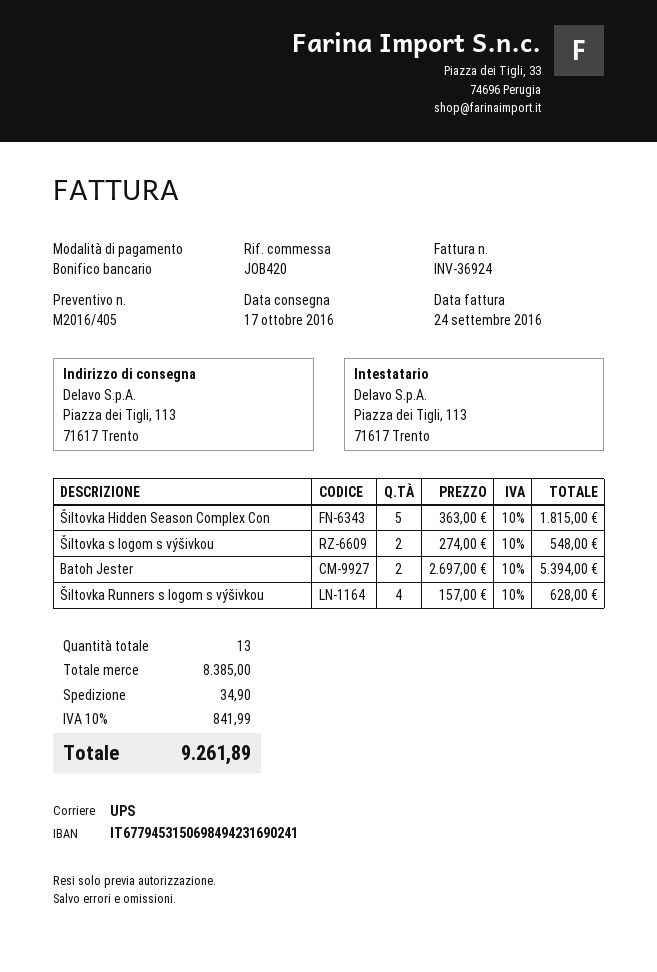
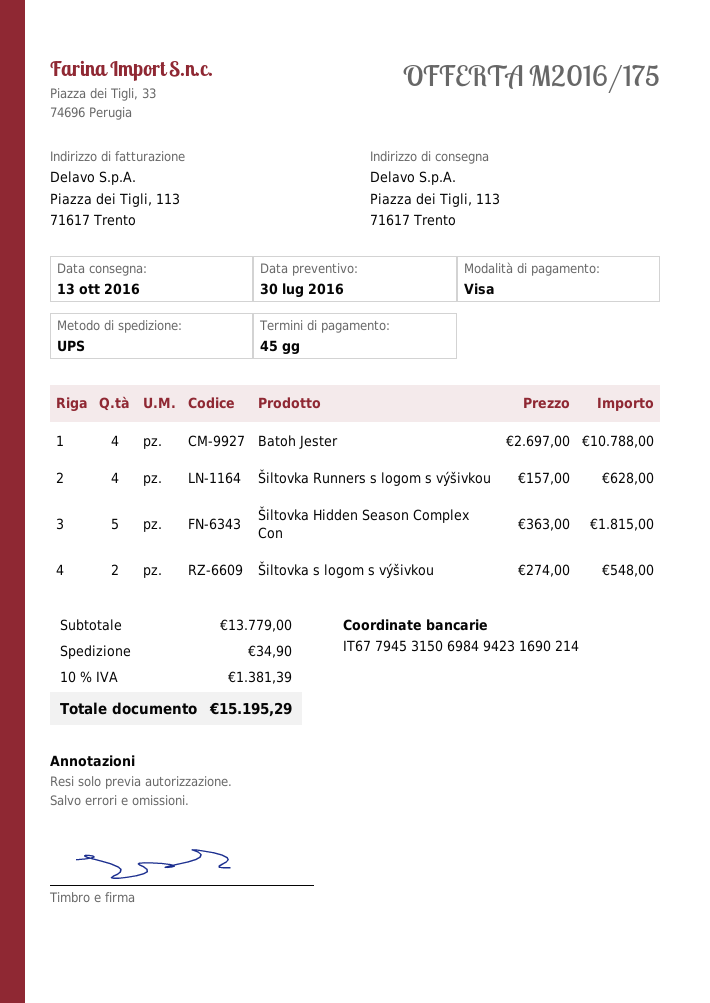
quote number: M2016/405 -> M2016/175
delivery date: 2016-10-17 -> 2016-10-13
payment method: bank transfer -> Visa
bank account: IT6779453150698494231690241 -> IT6779453150698494231690214
Batoh Jester: 2 x 2697.00 = 5394.00 -> 4 x 2697.00 = 10788.00
subtotal: 8385.00 -> 13779.00
tax: 10% = 841.99 -> 10% = 1381.39
total: 9261.89 -> 15195.29

